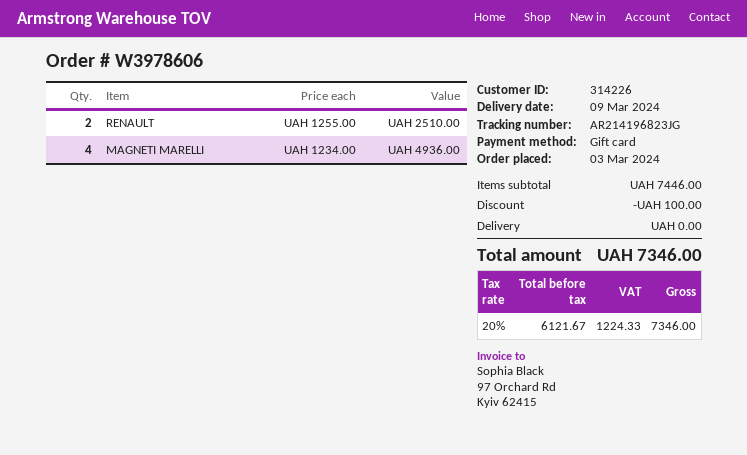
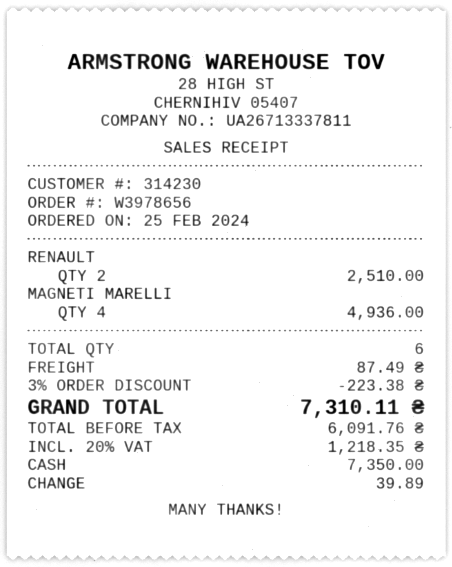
order number: W3978606 -> W3978656
order date: 2024-03-03 -> 2024-02-25
customer number: 314226 -> 314230
payment method: gift card -> cash
discount: 100.00 -> 223.38
shipping: 0.00 -> 87.49
net: 6121.67 -> 6091.76
tax: 20% = 1224.33 -> 20% = 1218.35
total: 7346.00 -> 7310.11

